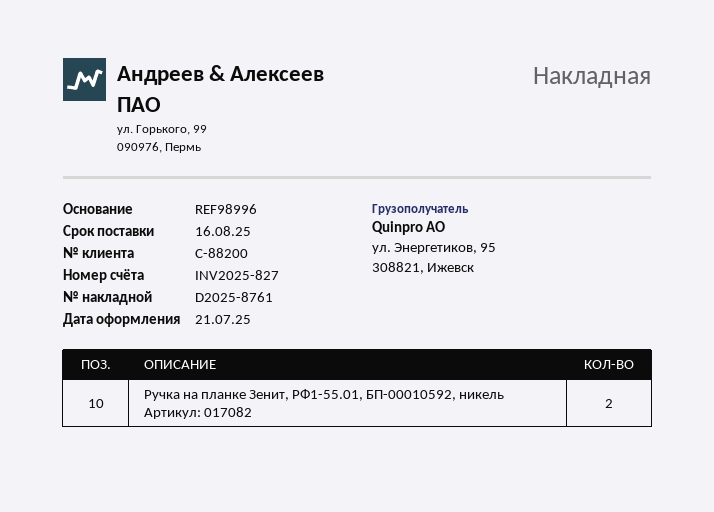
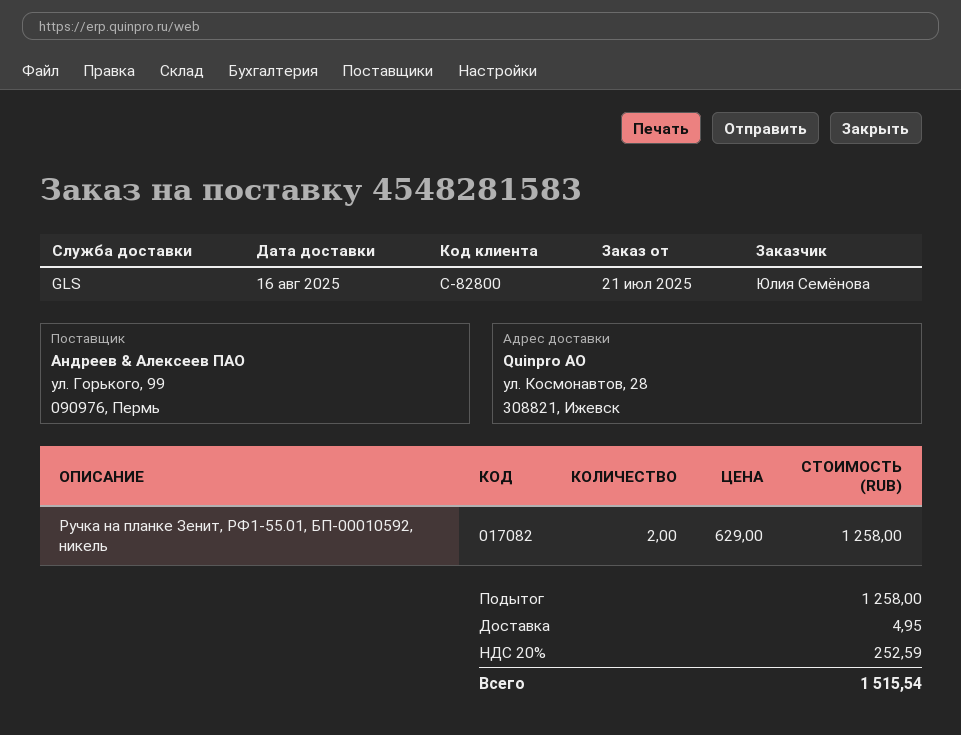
customer number: C-88200 -> C-82800
ship to: ул. Энергетиков, 95, 308821, Ижевск -> ул. Космонавтов, 28, 308821, Ижевск

